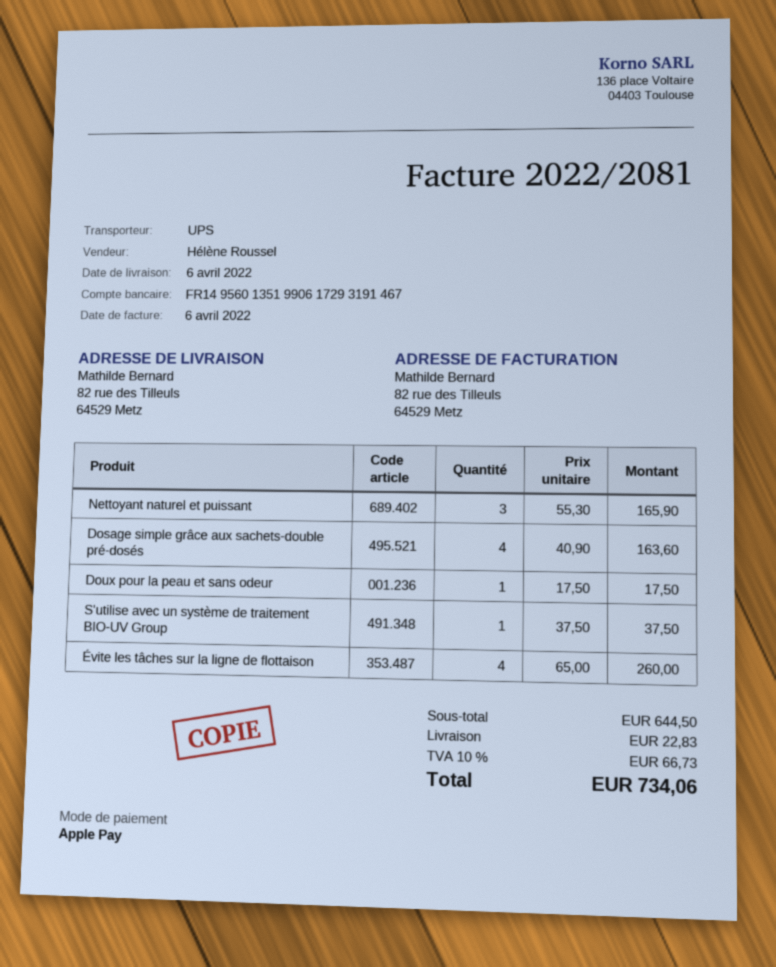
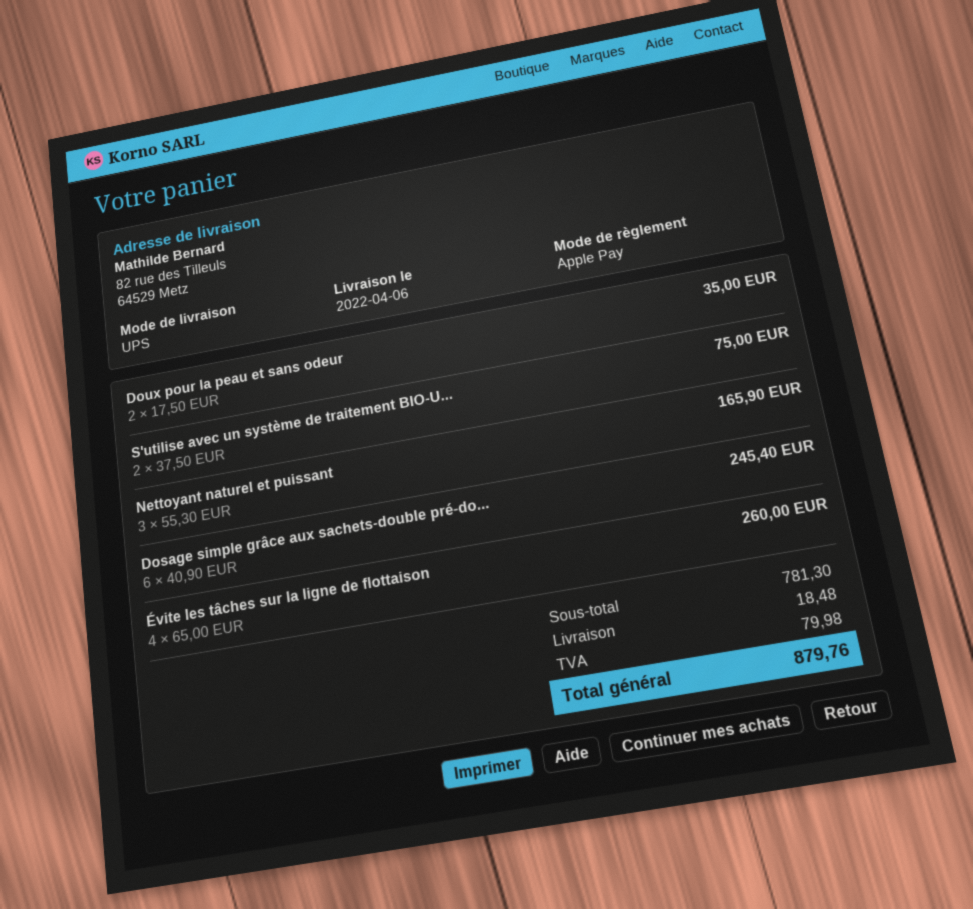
Dosage simple grâce aux sachets-double pré-dosés: 4 x 40.90 = 163.60 -> 6 x 40.90 = 245.40
Doux pour la peau et sans odeur: 1 x 17.50 = 17.50 -> 2 x 17.50 = 35.00
S'utilise avec un système de traitement BIO-UV Group: 1 x 37.50 = 37.50 -> 2 x 37.50 = 75.00
subtotal: 644.50 -> 781.30
shipping: 22.83 -> 18.48
tax: 66.73 -> 79.98
total: 734.06 -> 879.76

